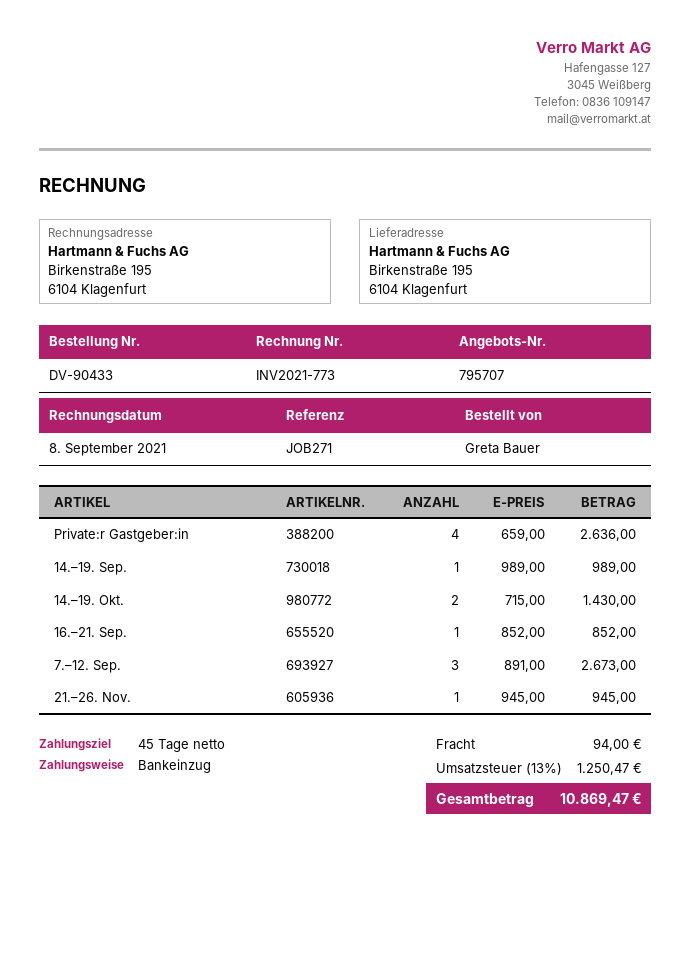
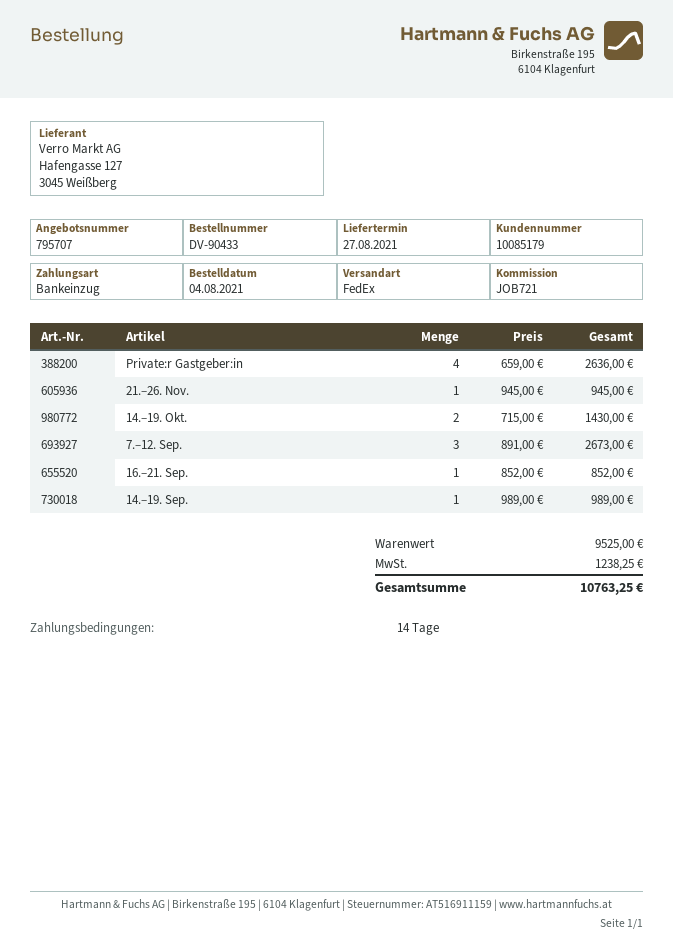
payment terms: 45 days -> 14 days
reference: JOB271 -> JOB721
shipping: 94.00 -> none
tax: 1250.47 -> 1238.25
total: 10869.47 -> 10763.25

